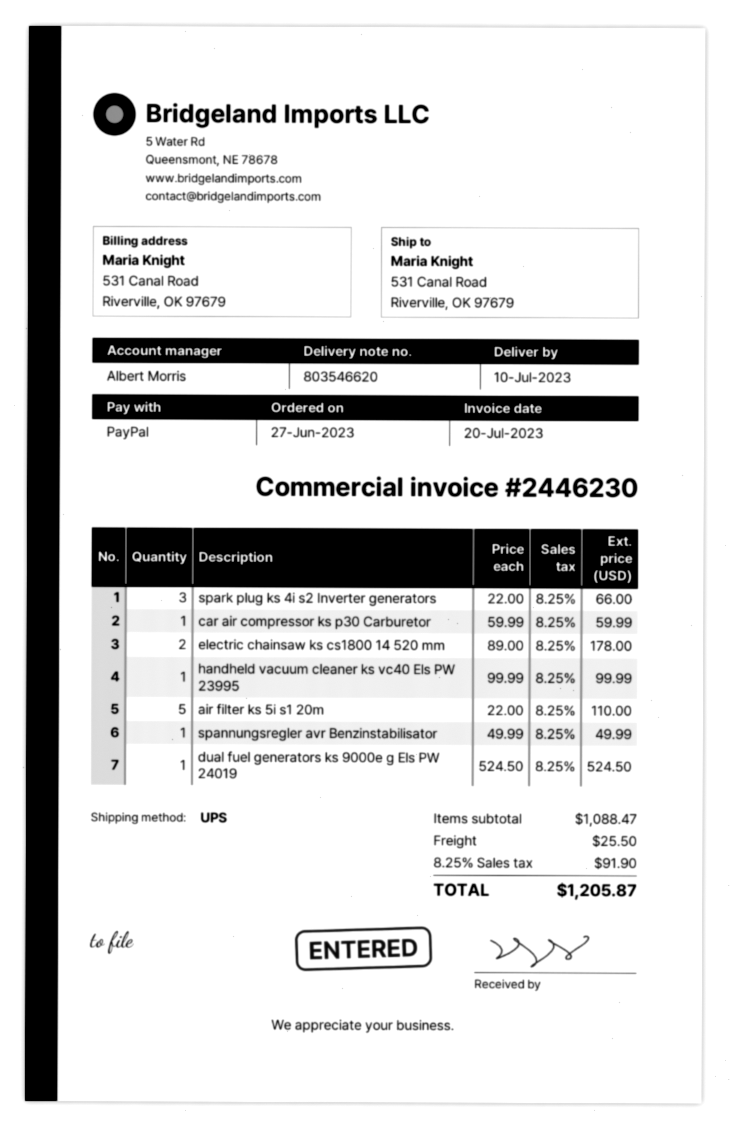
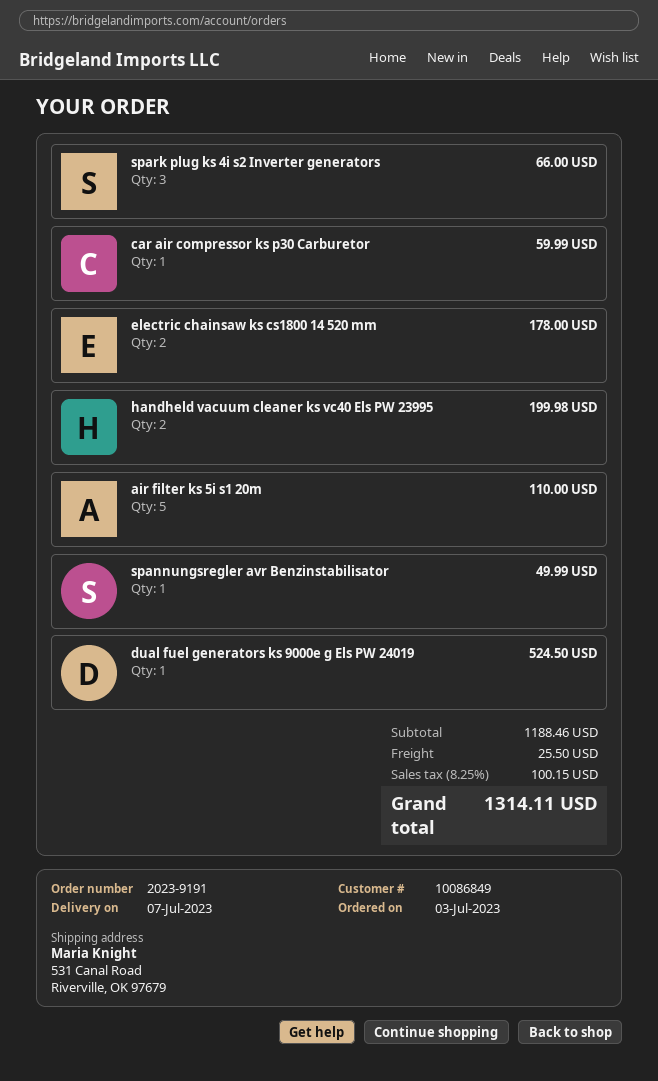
order date: 2023-06-27 -> 2023-07-03
delivery date: 2023-07-10 -> 2023-07-07
handheld vacuum cleaner ks vc40 Els PW 23995: 1 for 99.99 -> 2 for 199.98
subtotal: 1088.47 -> 1188.46
tax: 8.25% = 91.90 -> 8.25% = 100.15
total: 1205.87 -> 1314.11

